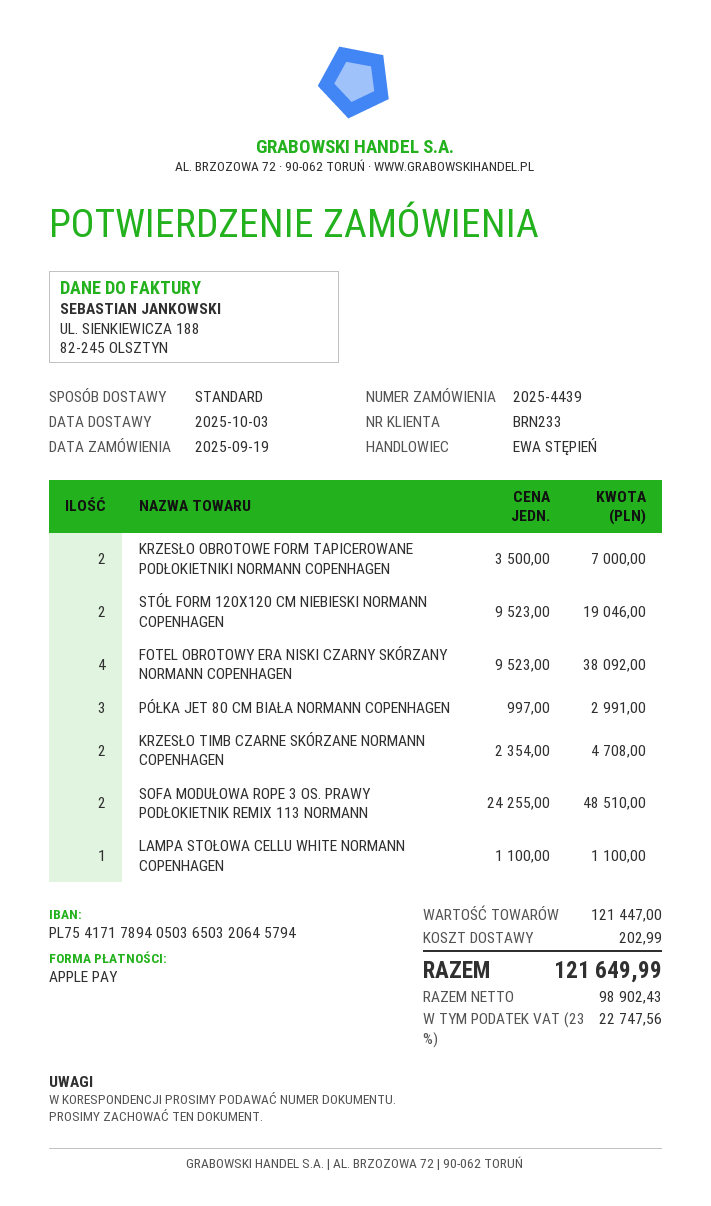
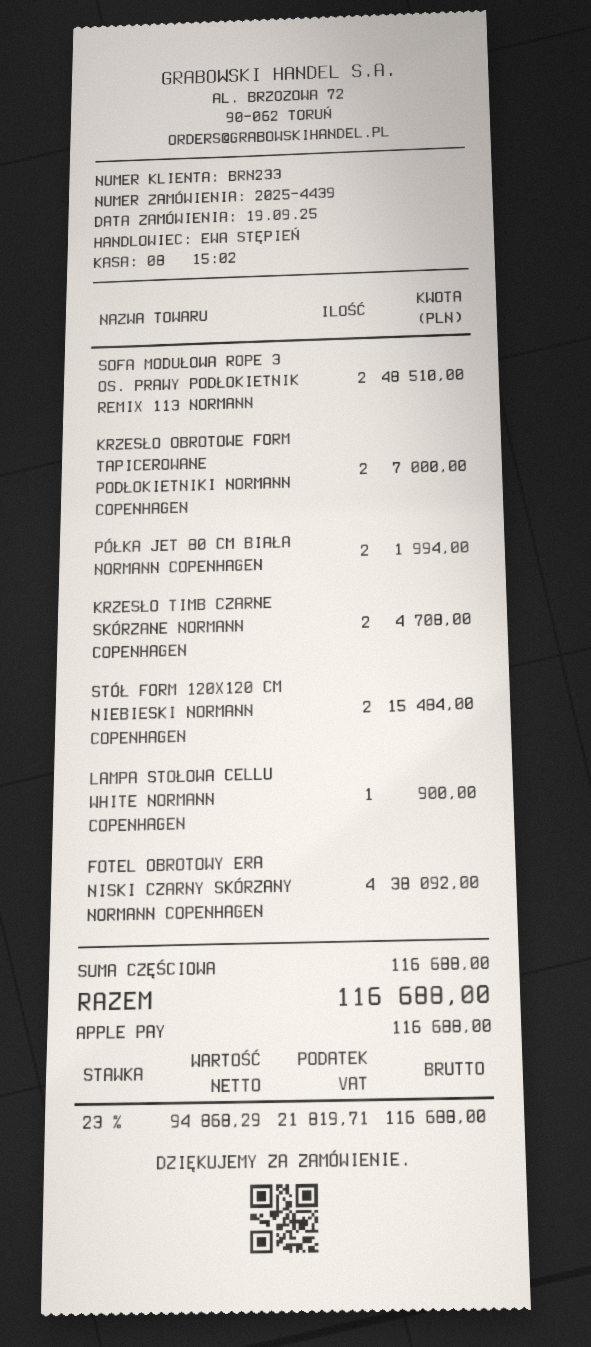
STÓŁ FORM 120X120 CM NIEBIESKI NORMANN COPENHAGEN: 2 for 19046.00 -> 2 for 15484.00
PÓŁKA JET 80 CM BIAŁA NORMANN COPENHAGEN: 3 for 2991.00 -> 2 for 1994.00
LAMPA STOŁOWA CELLU WHITE NORMANN COPENHAGEN: 1 for 1100.00 -> 1 for 900.00
subtotal: 121447.00 -> 116688.00
shipping: 202.99 -> none
net: 98902.43 -> 94868.29
tax: 23% = 22747.56 -> 23% = 21819.71
total: 121649.99 -> 116688.00

